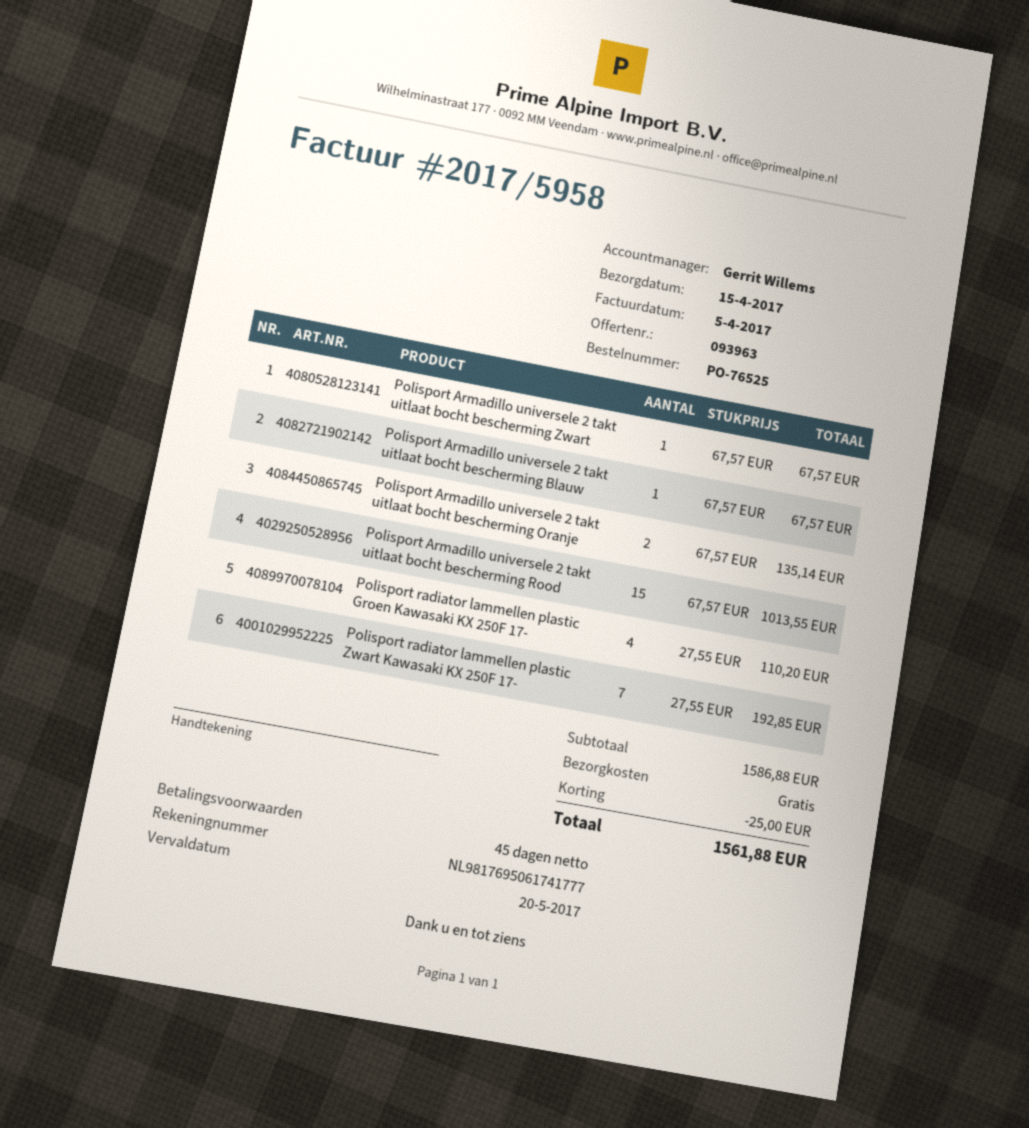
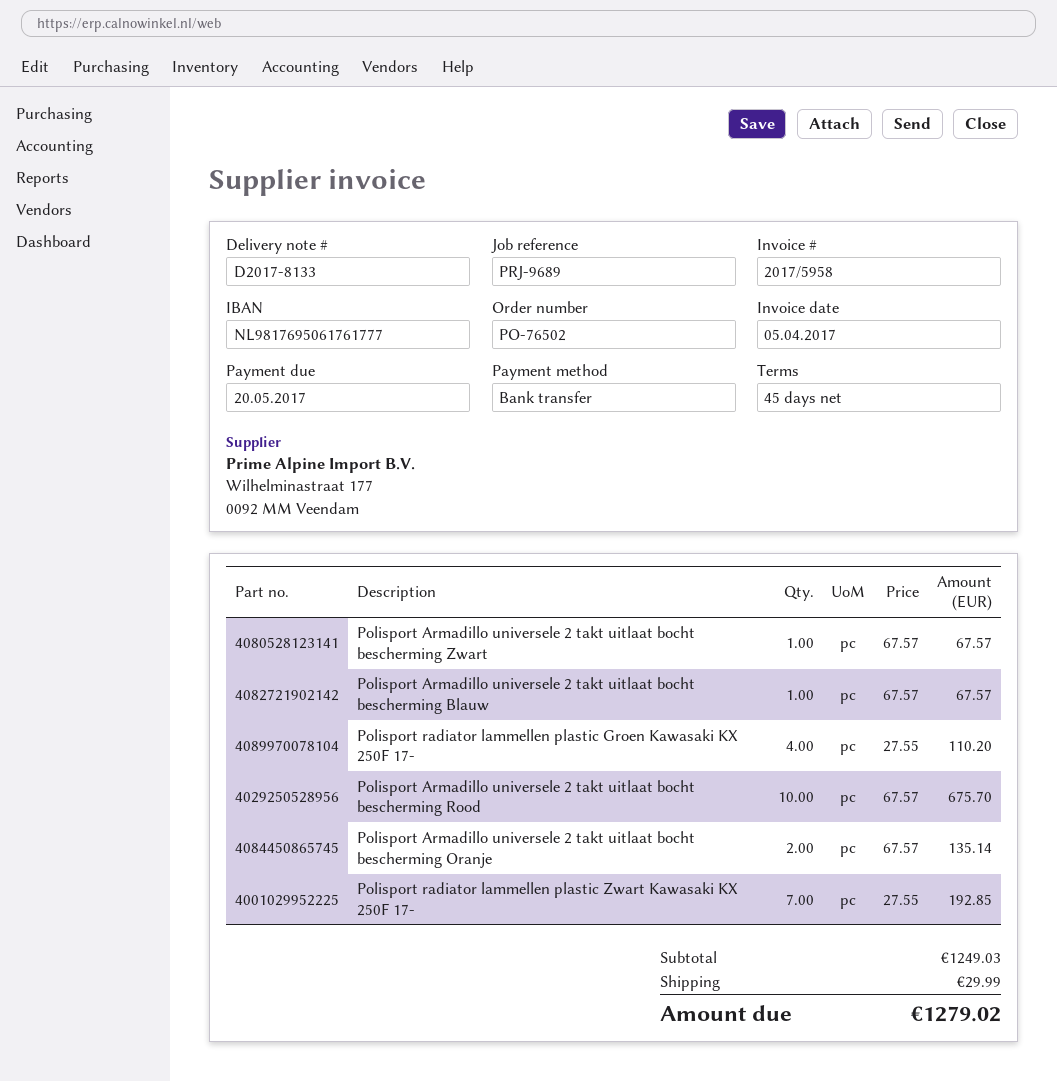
order number: PO-76525 -> PO-76502
bank account: NL9817695061741777 -> NL9817695061761777
Polisport Armadillo universele 2 takt uitlaat bocht bescherming Rood: 15 x 67.57 = 1013.55 -> 10 x 67.57 = 675.70
subtotal: 1586.88 -> 1249.03
discount: 25.00 -> none
shipping: 0.00 -> 29.99
total: 1561.88 -> 1279.02

